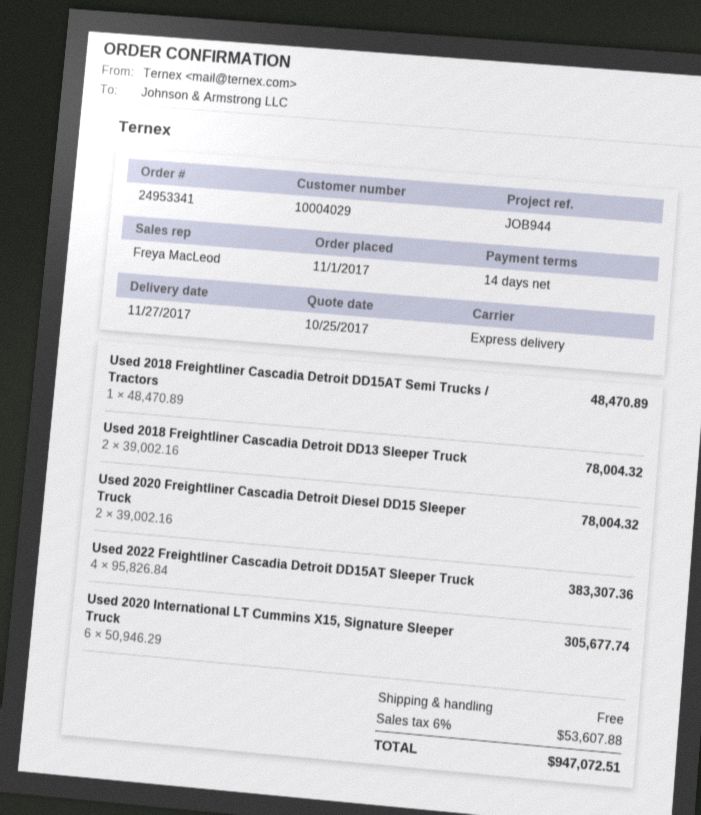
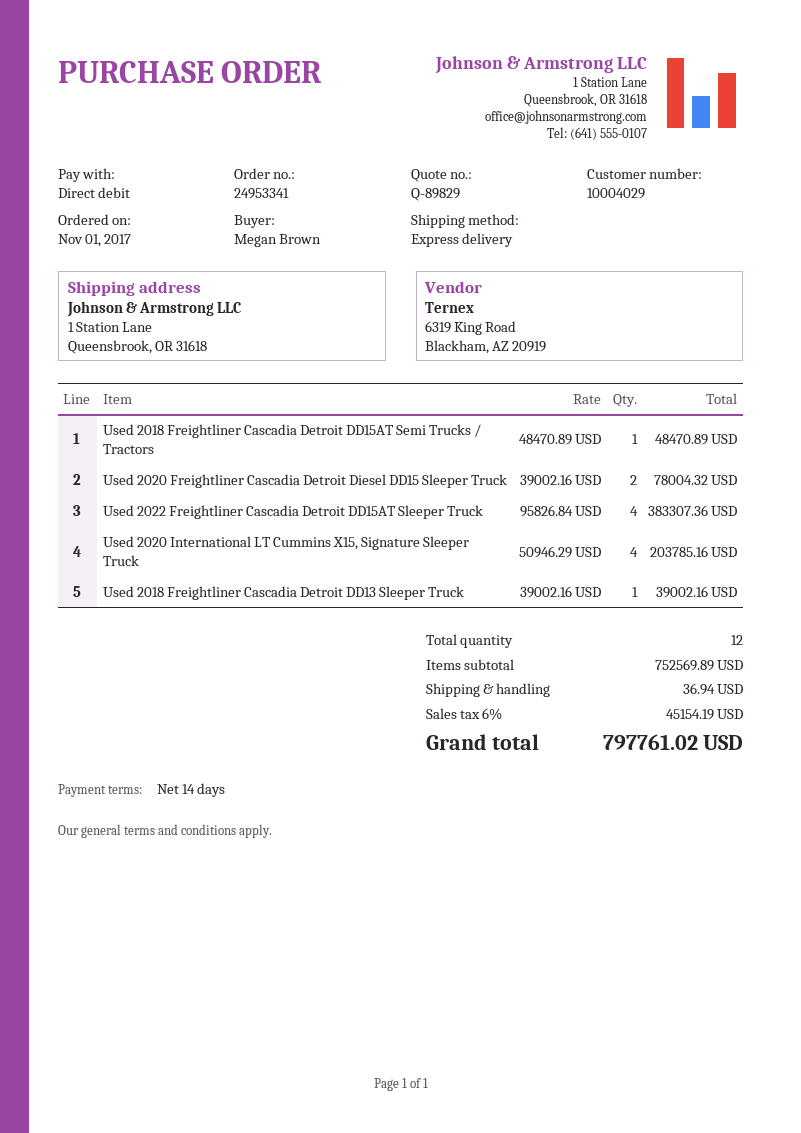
Used 2018 Freightliner Cascadia Detroit DD13 Sleeper Truck: 2 x 39002.16 = 78004.32 -> 1 x 39002.16 = 39002.16
Used 2020 International LT Cummins X15, Signature Sleeper Truck: 6 x 50946.29 = 305677.74 -> 4 x 50946.29 = 203785.16
shipping: 0.00 -> 36.94
tax: 6% = 53607.88 -> 6% = 45154.19
total: 947072.51 -> 797761.02

